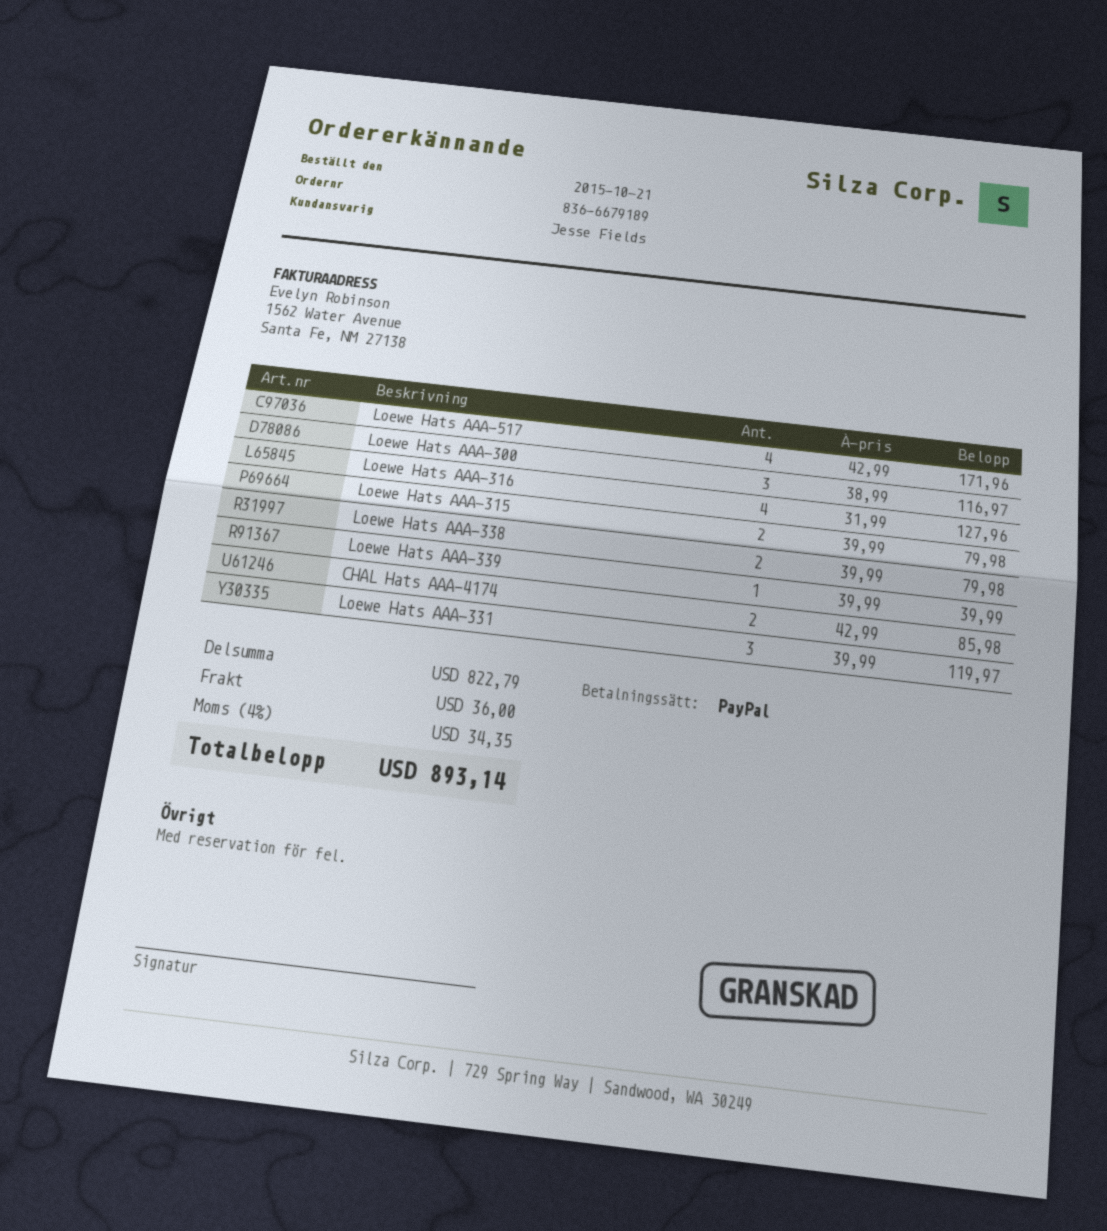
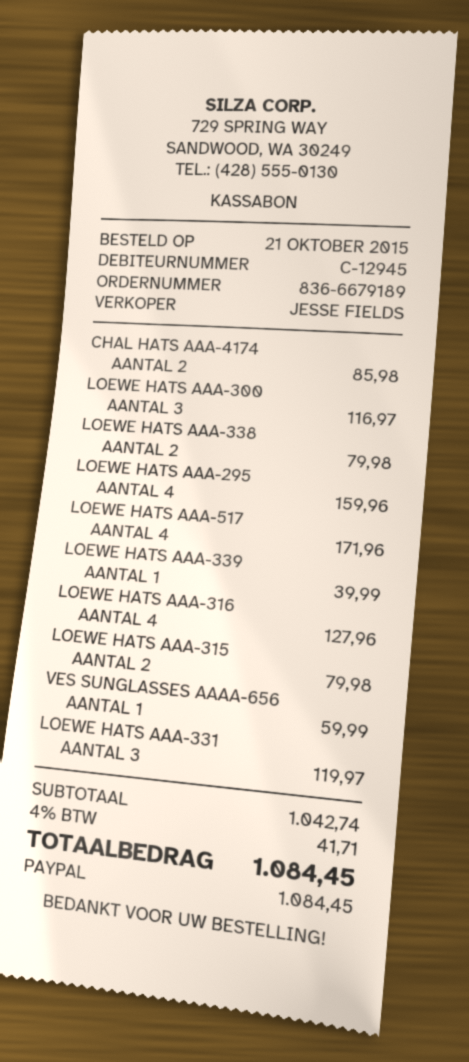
LOEWE HATS AAA-295: none -> 4 for 159.96
VES SUNGLASSES AAAA-656: none -> 1 for 59.99
subtotal: 822.79 -> 1042.74
shipping: 36.00 -> none
tax: 4% = 34.35 -> 4% = 41.71
total: 893.14 -> 1084.45

